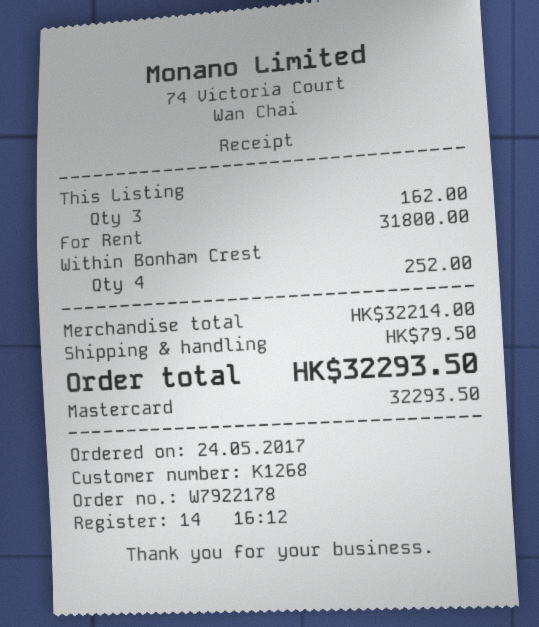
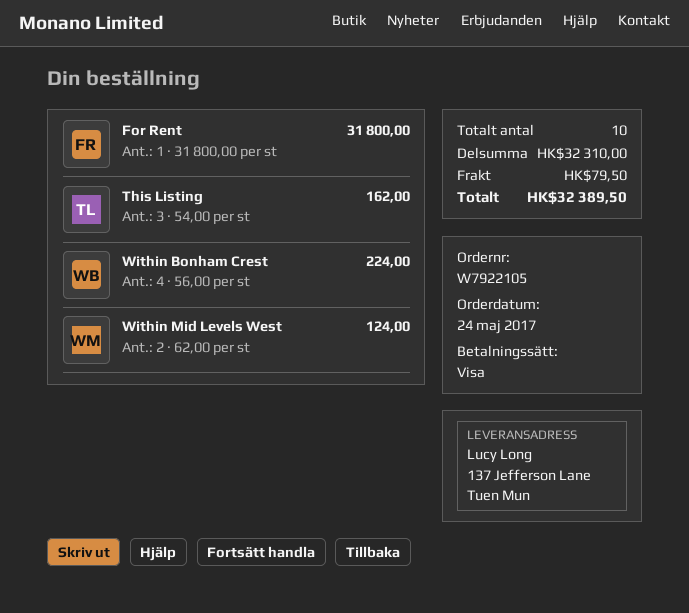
order number: W7922178 -> W7922105
payment method: Mastercard -> Visa
Within Bonham Crest: 4 for 252.00 -> 4 for 224.00
Within Mid Levels West: none -> 2 for 124.00
subtotal: 32214.00 -> 32310.00
total: 32293.50 -> 32389.50

